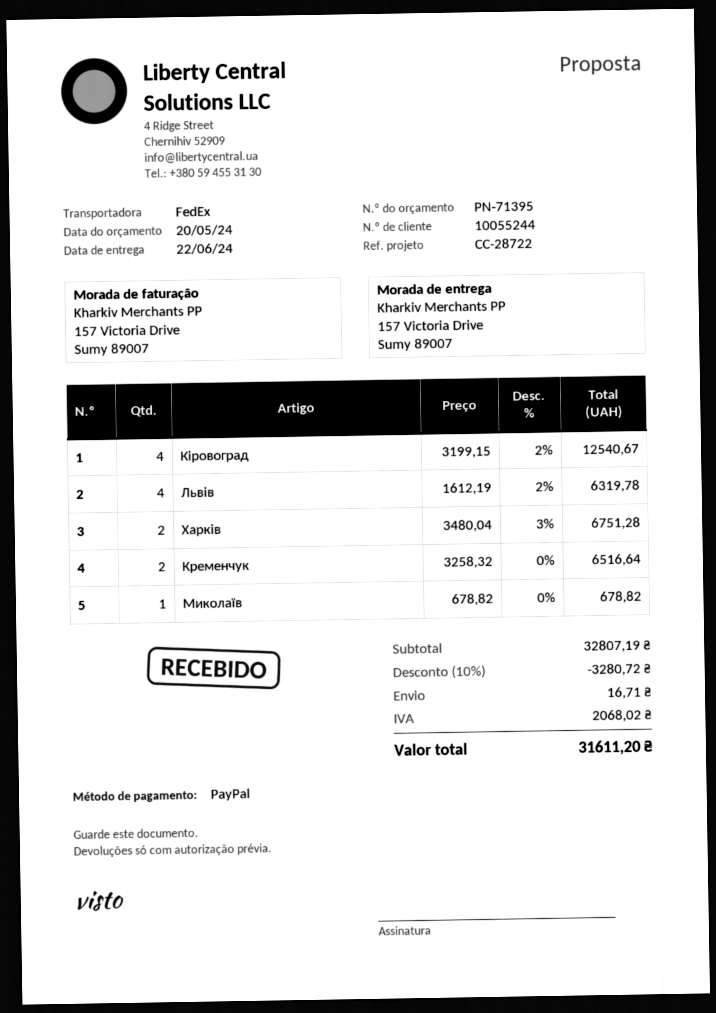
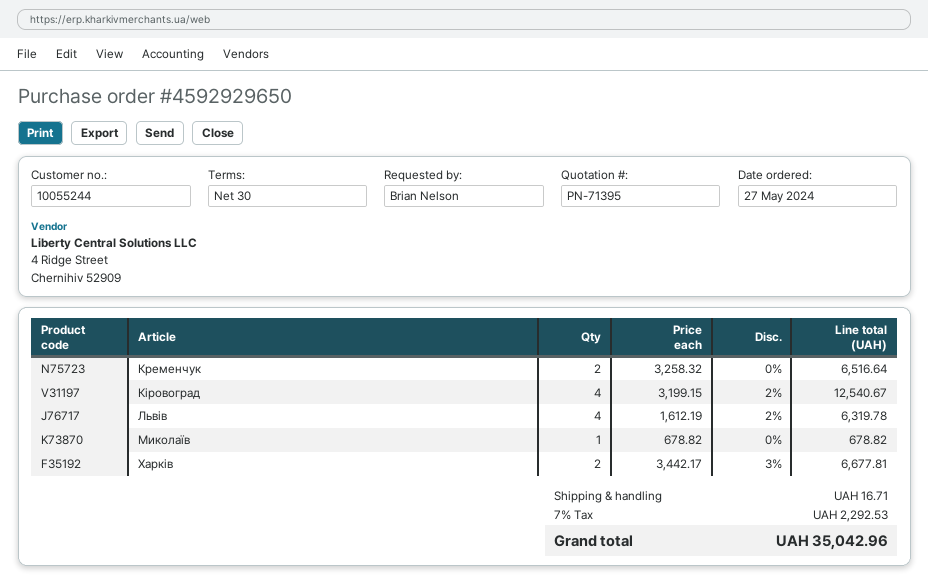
Харків: 2 x 3480.04 - 3% = 6751.28 -> 2 x 3442.17 - 3% = 6677.81
discount: 10% = 3280.72 -> none
tax: 2068.02 -> 2292.53
total: 31611.20 -> 35042.96

